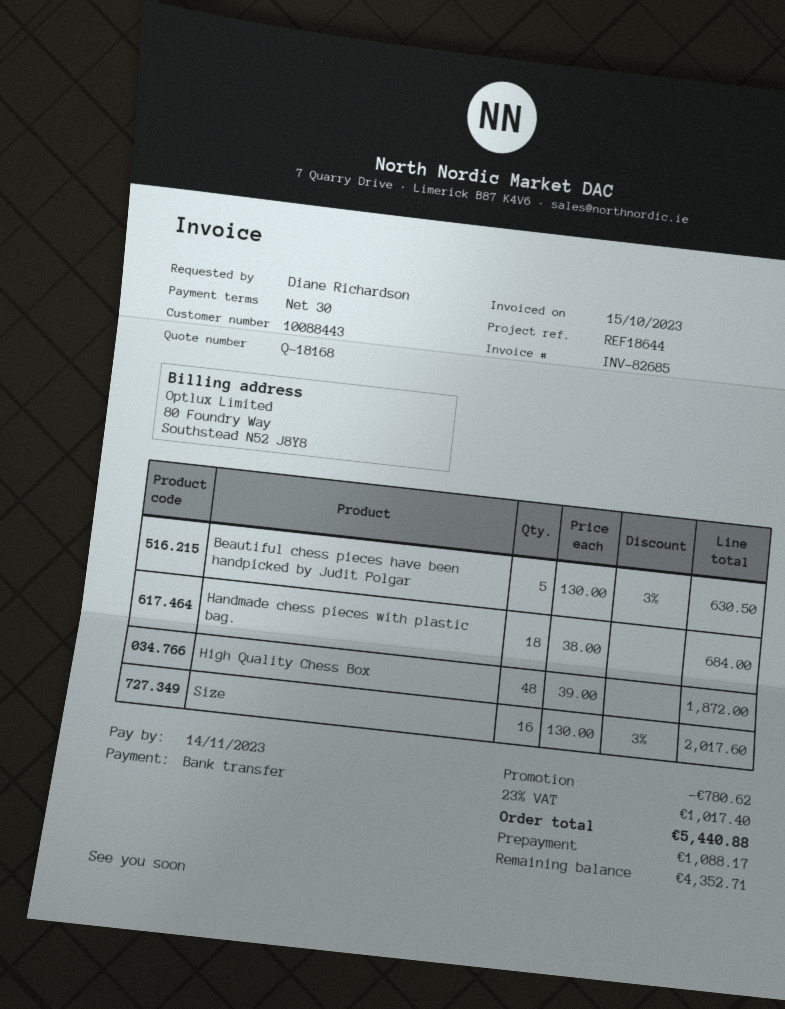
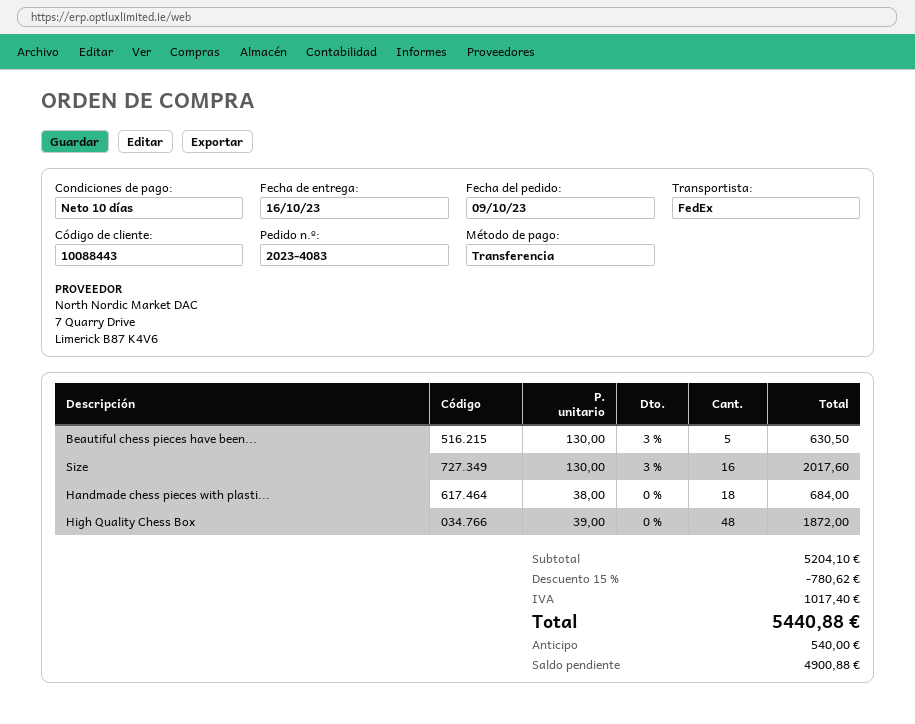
payment terms: 30 days -> 10 days
deposit: 1088.17 -> 540.00
balance: 4352.71 -> 4900.88

